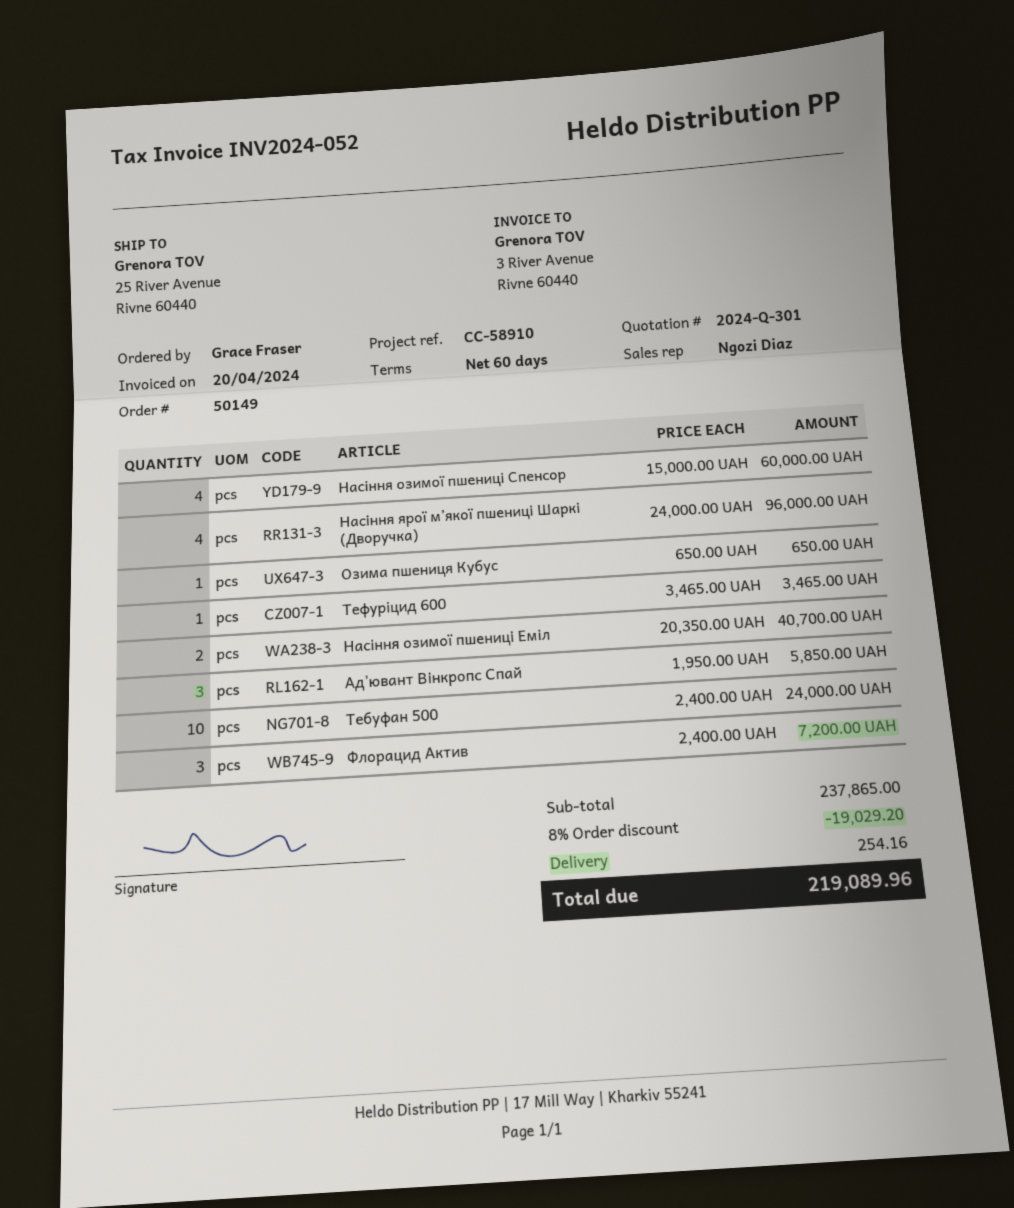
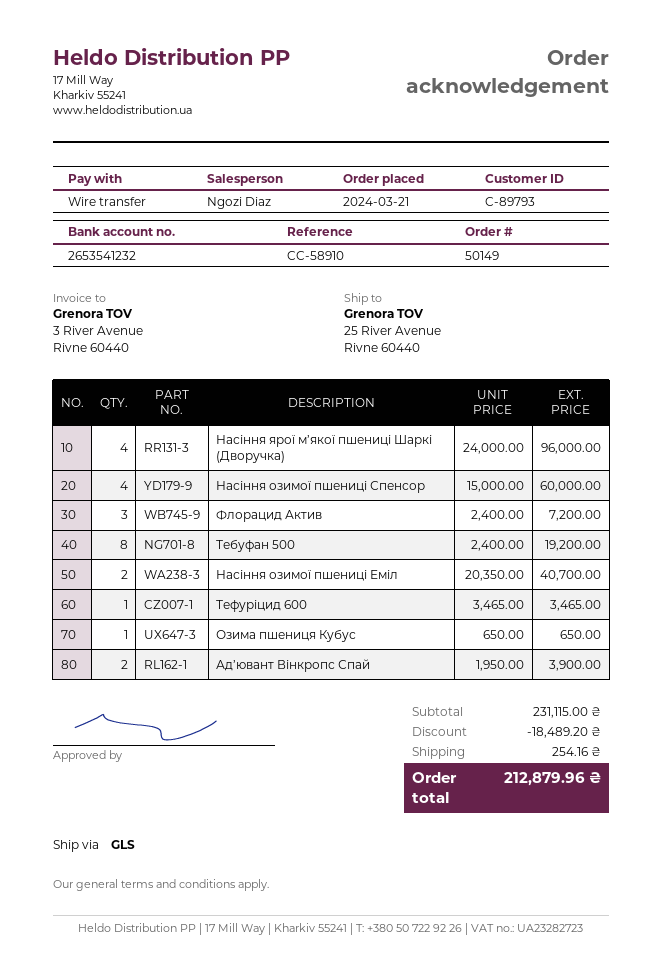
Ад’ювант Вінкропс Спай: 3 x 1950.00 = 5850.00 -> 2 x 1950.00 = 3900.00
Тебуфан 500: 10 x 2400.00 = 24000.00 -> 8 x 2400.00 = 19200.00
subtotal: 237865.00 -> 231115.00
discount: 19029.20 -> 18489.20
total: 219089.96 -> 212879.96

